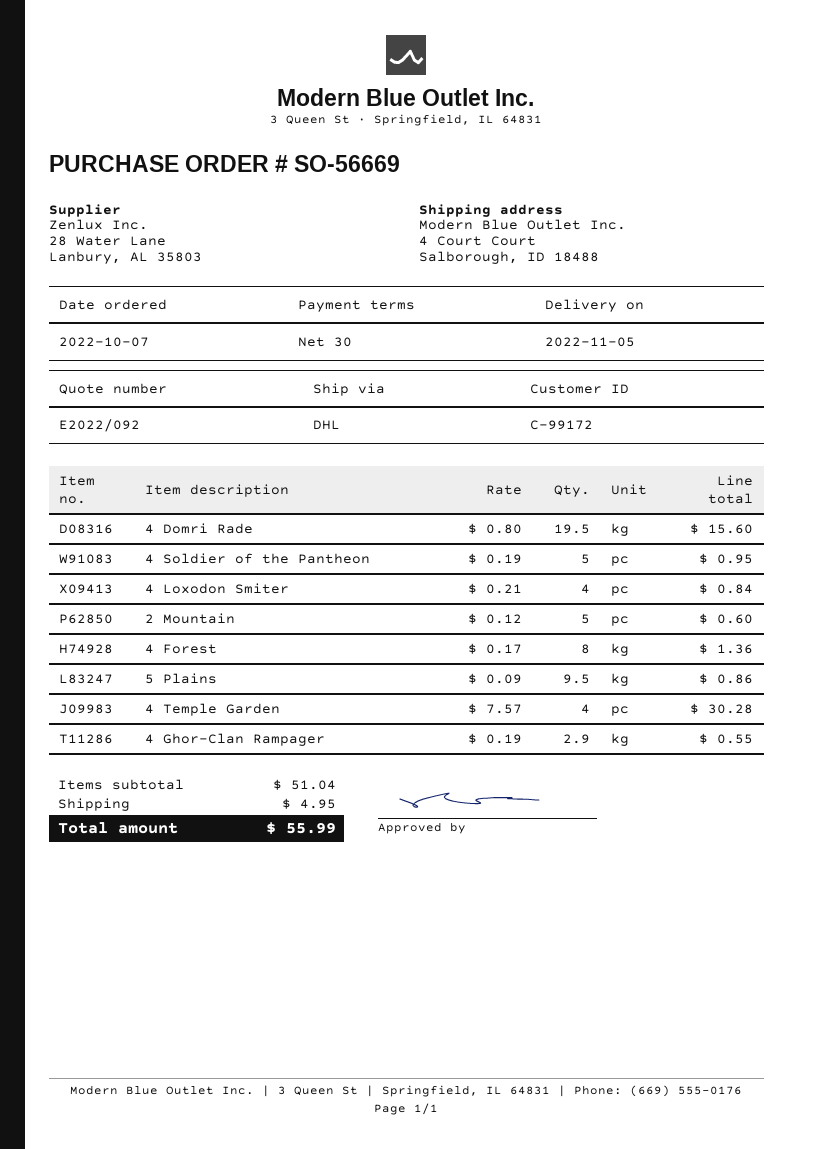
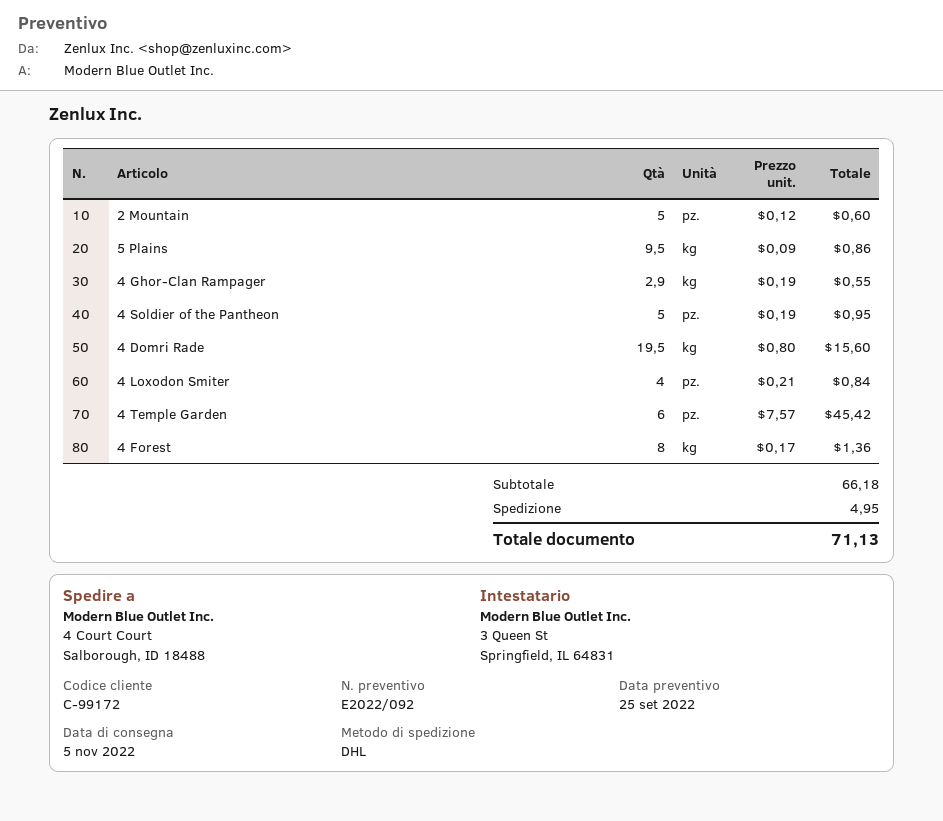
4 Temple Garden: 4 x 7.57 = 30.28 -> 6 x 7.57 = 45.42
subtotal: 51.04 -> 66.18
total: 55.99 -> 71.13

